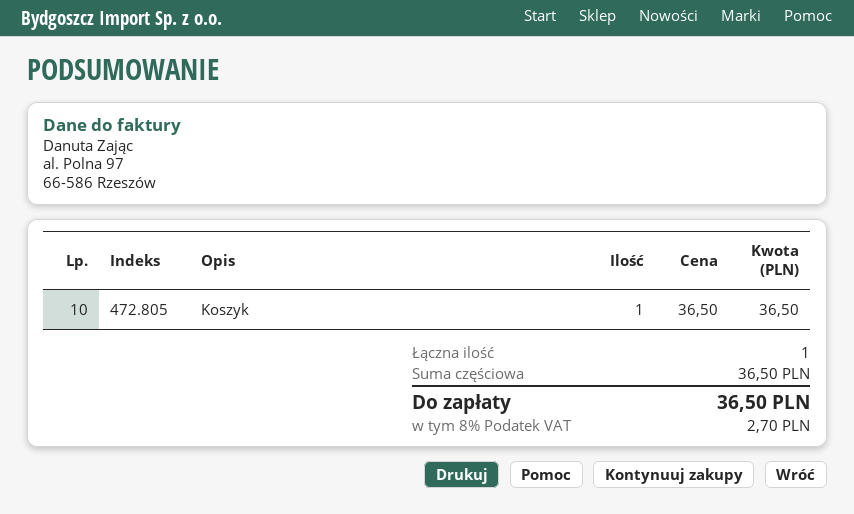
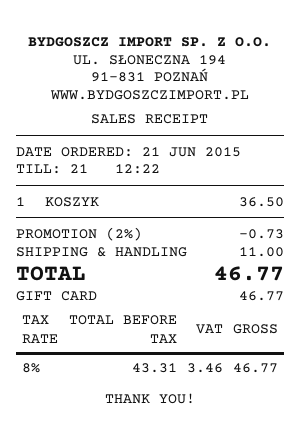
discount: none -> 2% = 0.73
shipping: none -> 11.00
tax: 8% = 2.70 -> 8% = 3.46
total: 36.50 -> 46.77

